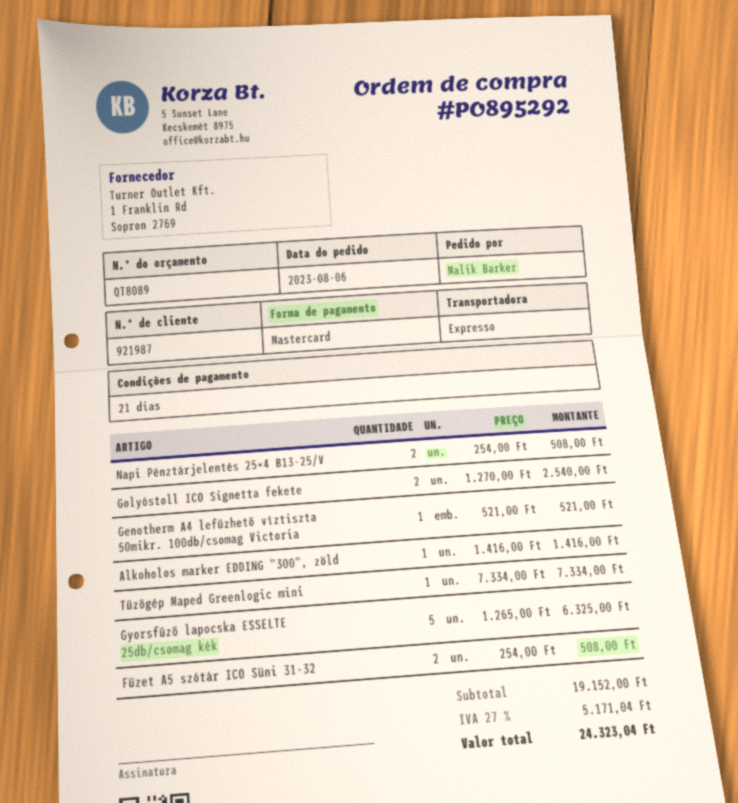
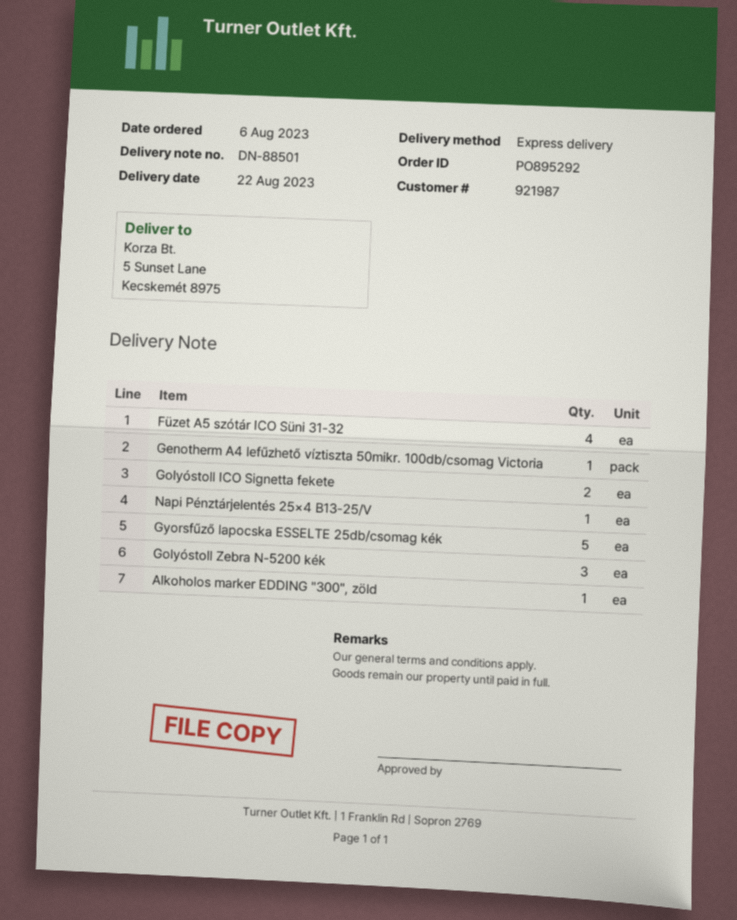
Napi Pénztárjelentés 25×4 B13-25/V: 2 -> 1
Tűzőgép Maped Greenlogic mini: 1 -> none
Füzet A5 szótár ICO Süni 31-32: 2 -> 4
Golyóstoll Zebra N-5200 kék: none -> 3

